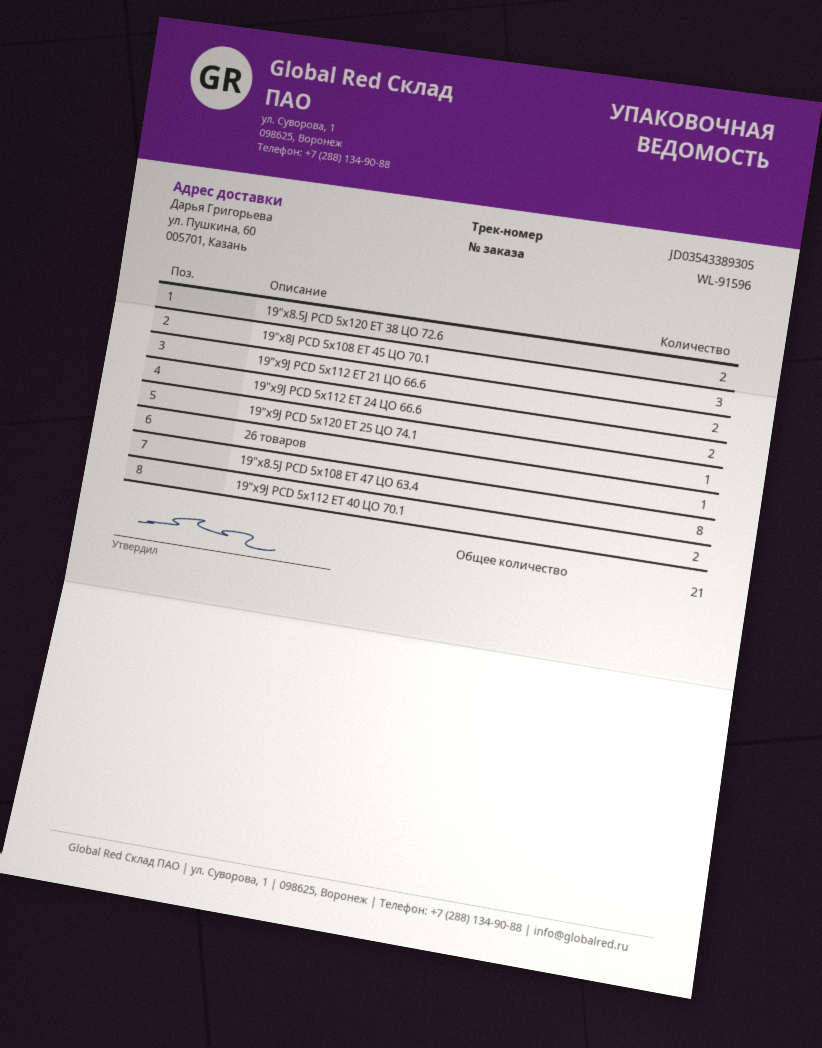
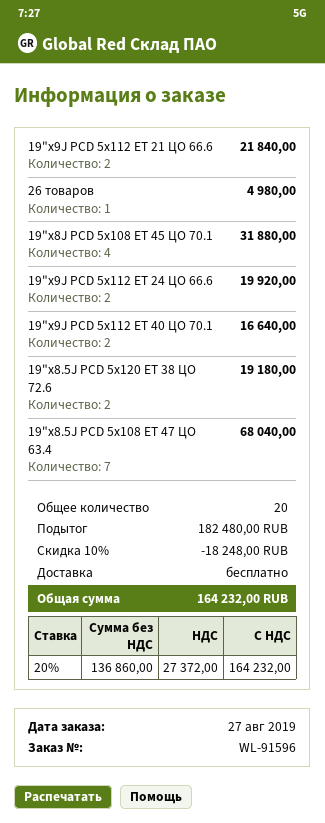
19"x8J PCD 5x108 ЕТ 45 ЦО 70.1: 3 -> 4
19"x9J PCD 5x120 ЕТ 25 ЦО 74.1: 1 -> none
19"x8.5J PCD 5x108 ЕТ 47 ЦО 63.4: 8 -> 7
total quantity: 21 -> 20

